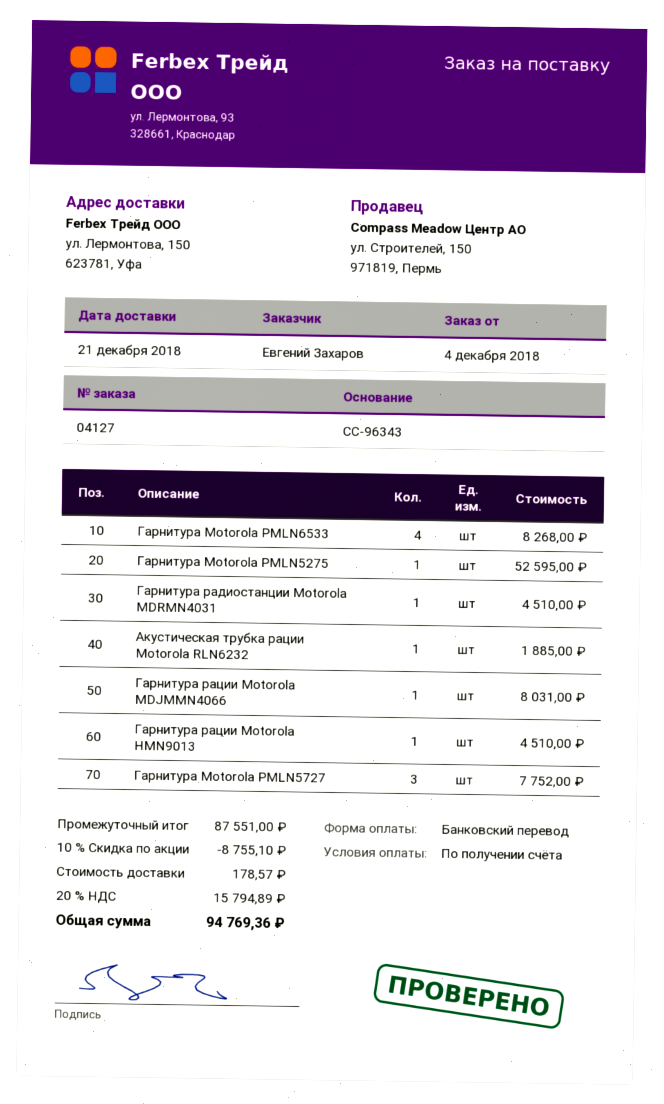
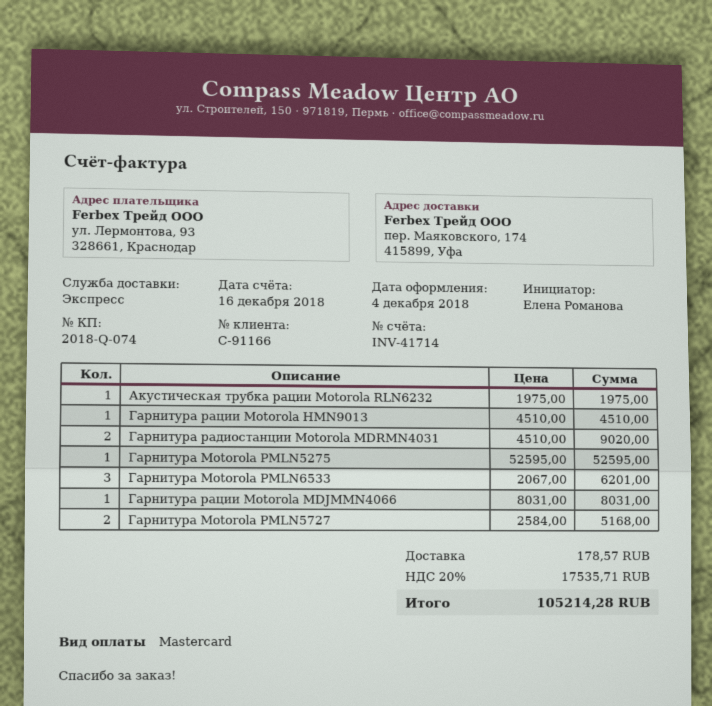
ordered by: Евгений Захаров -> Елена Романова
payment method: bank transfer -> Mastercard
ship to: ул. Лермонтова, 150, 623781, Уфа -> пер. Маяковского, 174, 415899, Уфа
Гарнитура Motorola PMLN6533: 4 for 8268.00 -> 3 for 6201.00
Гарнитура радиостанции Motorola MDRMN4031: 1 for 4510.00 -> 2 for 9020.00
Акустическая трубка рации Motorola RLN6232: 1 for 1885.00 -> 1 for 1975.00
Гарнитура Motorola PMLN5727: 3 for 7752.00 -> 2 for 5168.00
discount: 10% = 8755.10 -> none
tax: 20% = 15794.89 -> 20% = 17535.71
total: 94769.36 -> 105214.28

